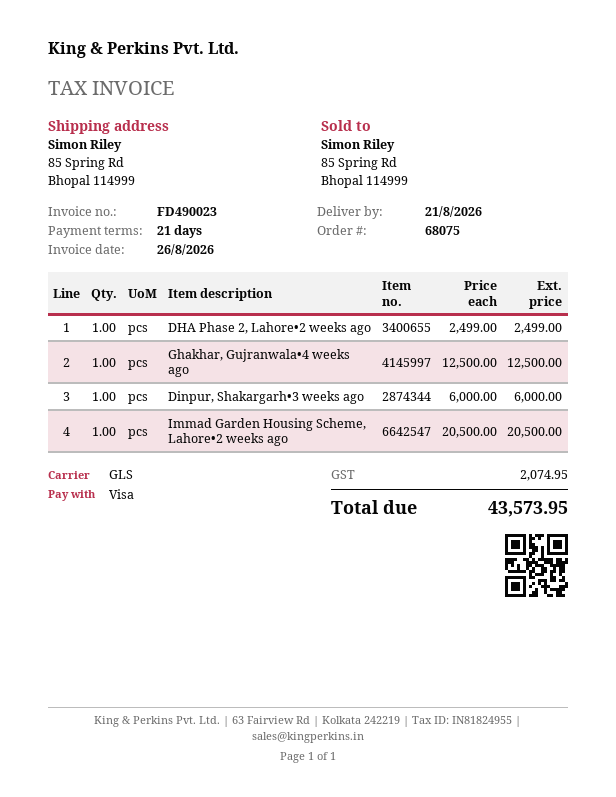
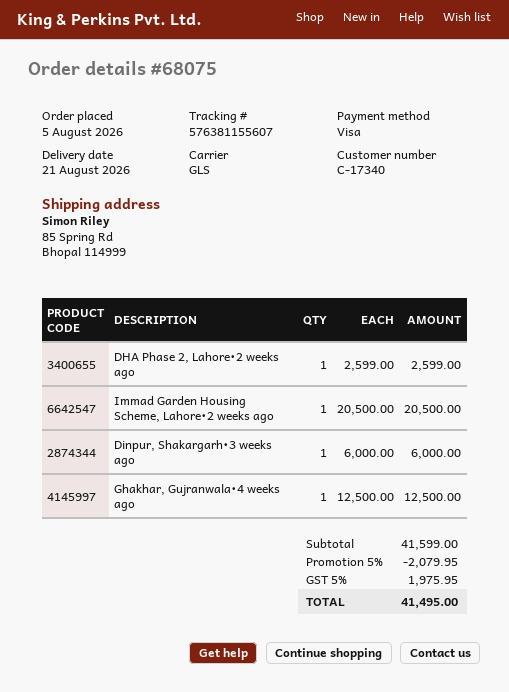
DHA Phase 2, Lahore•2 weeks ago: 1 x 2499.00 = 2499.00 -> 1 x 2599.00 = 2599.00
discount: none -> 5% = 2079.95
tax: 2074.95 -> 1975.95
total: 43573.95 -> 41495.00

